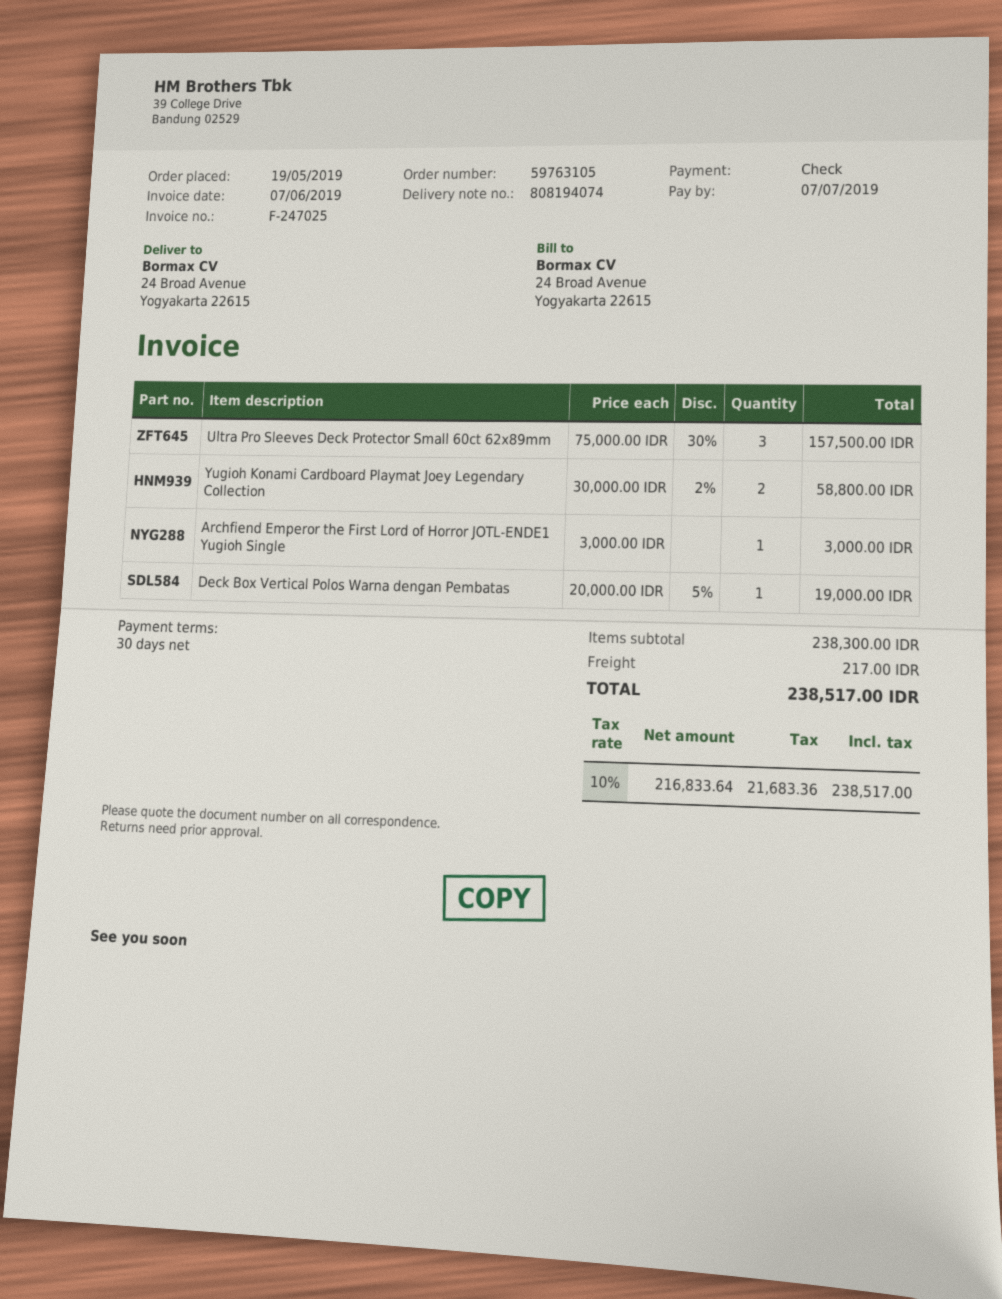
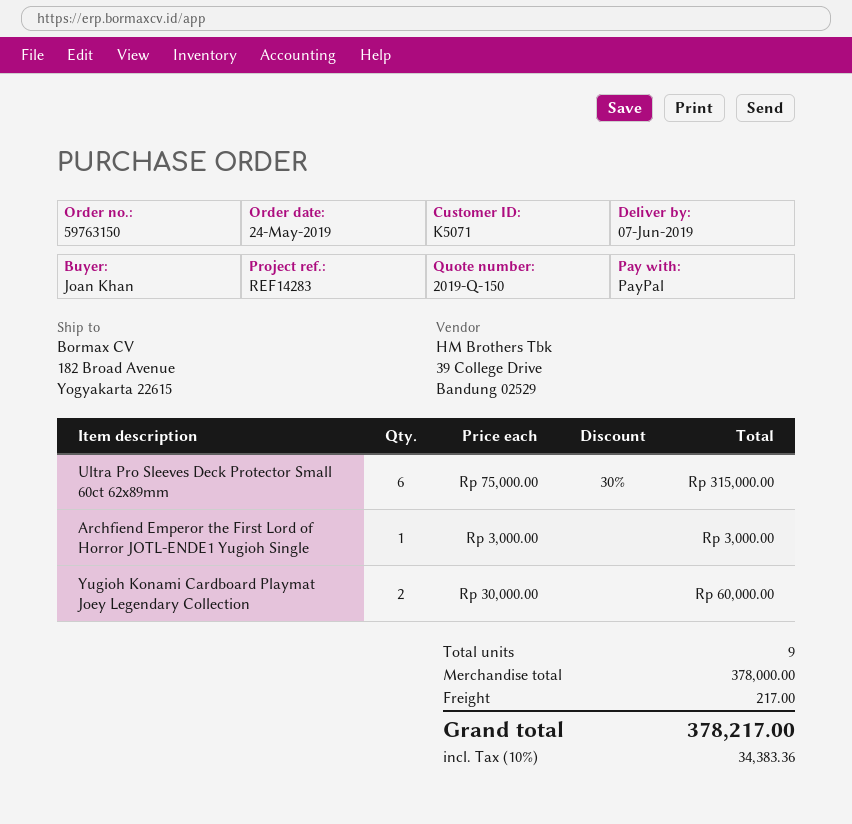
order number: 59763105 -> 59763150
order date: 2019-05-19 -> 2019-05-24
payment method: cheque -> PayPal
ship to: 24 Broad Avenue, Yogyakarta 22615 -> 182 Broad Avenue, Yogyakarta 22615
Ultra Pro Sleeves Deck Protector Small 60ct 62x89mm: 3 x 75000.00 - 30% = 157500.00 -> 6 x 75000.00 - 30% = 315000.00
Yugioh Konami Cardboard Playmat Joey Legendary Collection: 2 x 30000.00 - 2% = 58800.00 -> 2 x 30000.00 = 60000.00
Deck Box Vertical Polos Warna dengan Pembatas: 1 x 20000.00 - 5% = 19000.00 -> none
subtotal: 238300.00 -> 378000.00
tax: 10% = 21683.36 -> 10% = 34383.36
total: 238517.00 -> 378217.00

